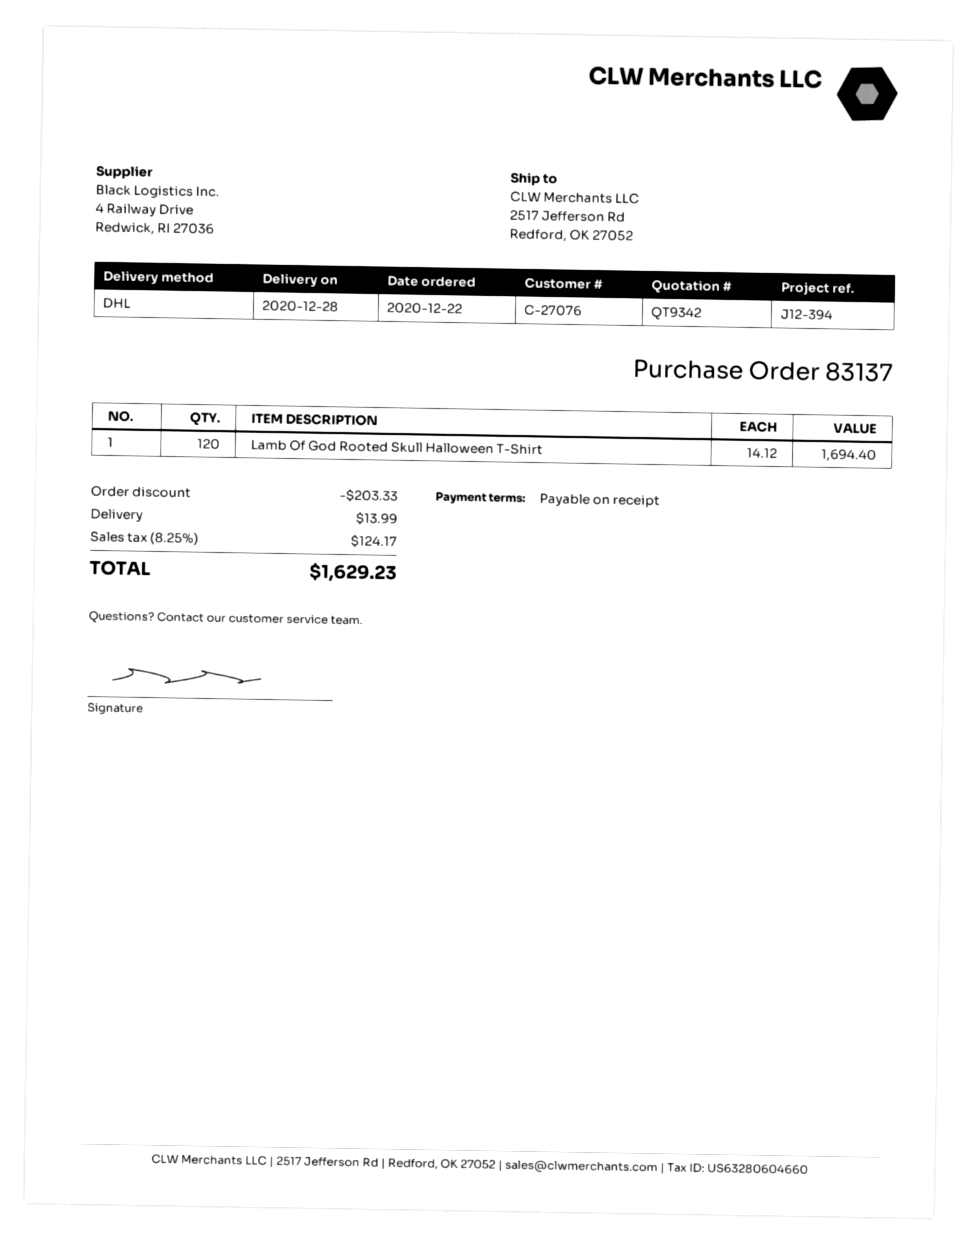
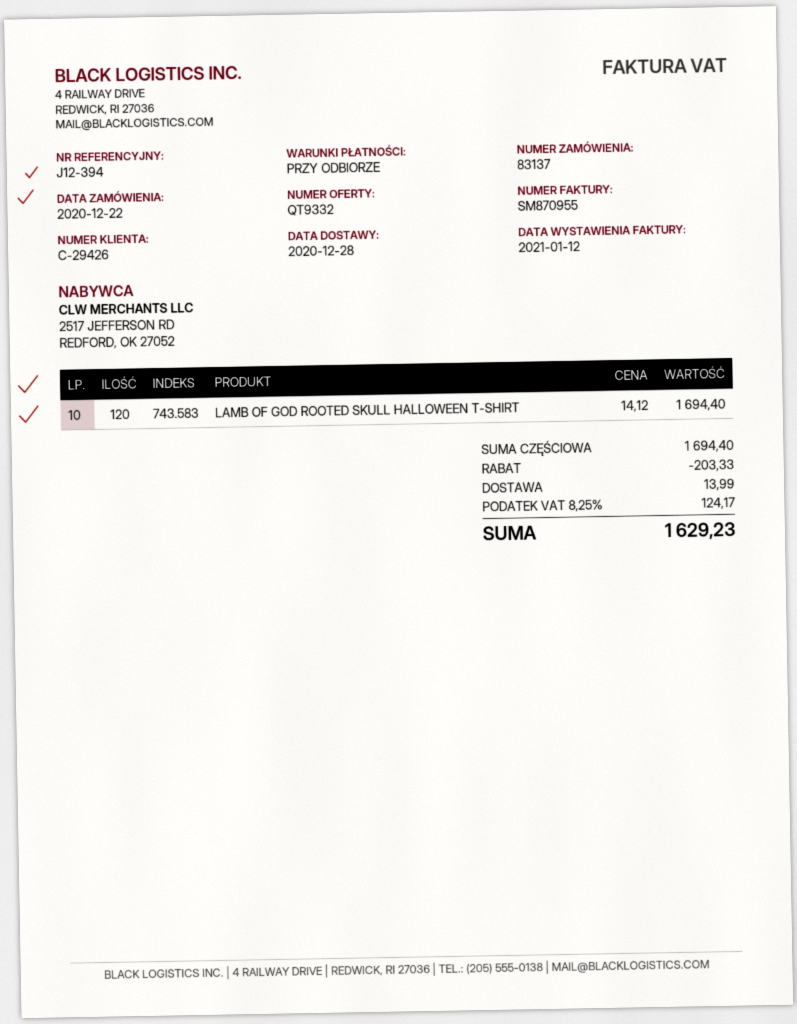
quote number: QT9342 -> QT9332
customer number: C-27076 -> C-29426

